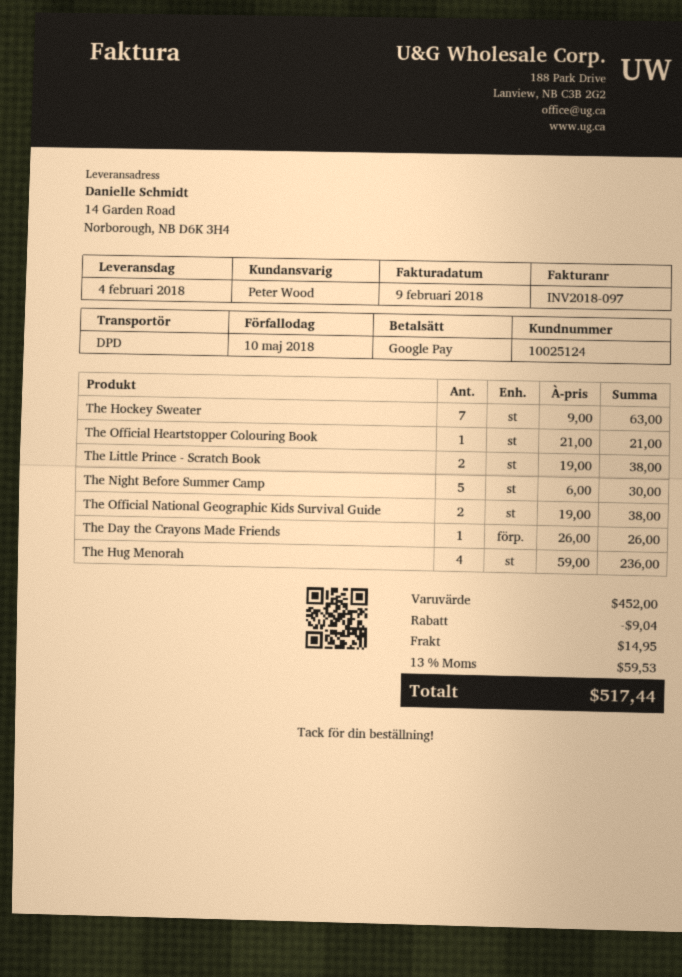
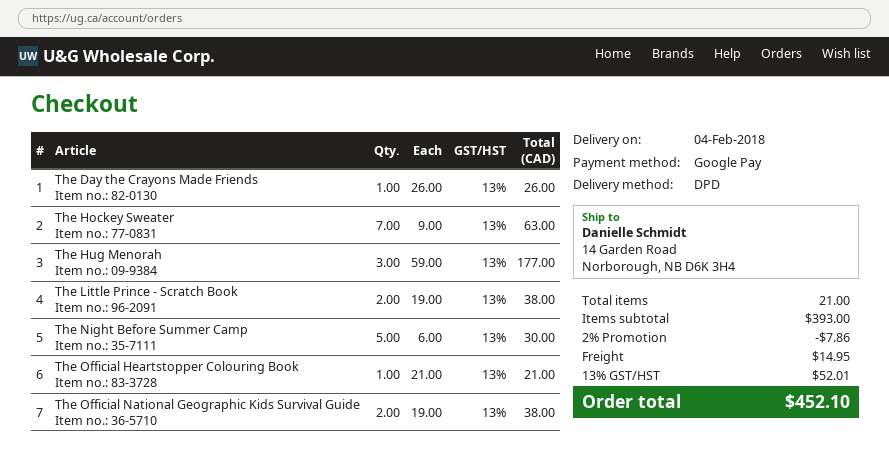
The Hug Menorah: 4 x 59.00 = 236.00 -> 3 x 59.00 = 177.00
subtotal: 452.00 -> 393.00
discount: 9.04 -> 7.86
tax: 13% = 59.53 -> 13% = 52.01
total: 517.44 -> 452.10

